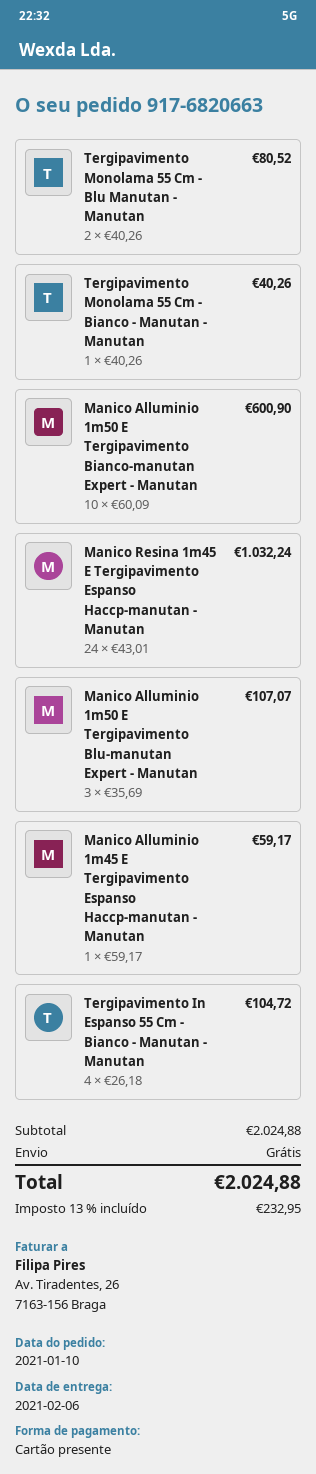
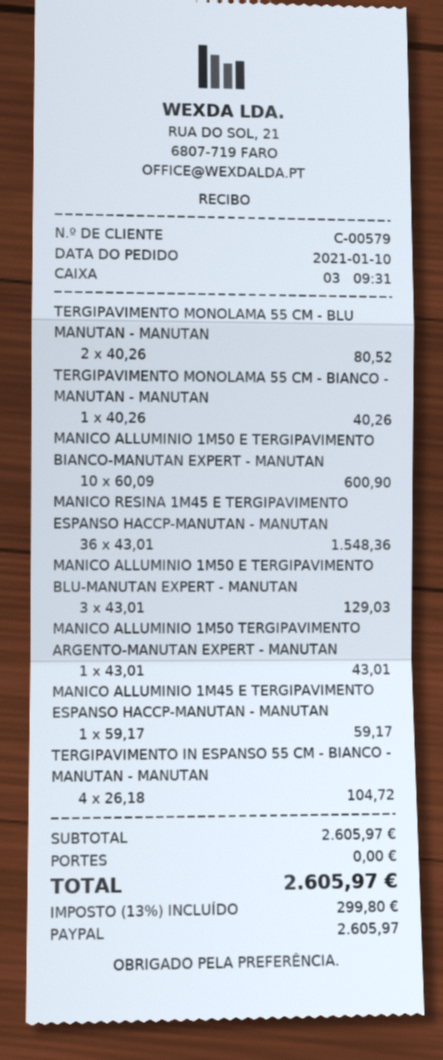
payment method: gift card -> PayPal
Manico Resina 1m45 E Tergipavimento Espanso Haccp-manutan - Manutan: 24 x 43.01 = 1032.24 -> 36 x 43.01 = 1548.36
Manico Alluminio 1m50 E Tergipavimento Blu-manutan Expert - Manutan: 3 x 35.69 = 107.07 -> 3 x 43.01 = 129.03
MANICO ALLUMINIO 1M50 TERGIPAVIMENTO ARGENTO-MANUTAN EXPERT - MANUTAN: none -> 1 x 43.01 = 43.01
subtotal: 2024.88 -> 2605.97
tax: 13% = 232.95 -> 13% = 299.80
total: 2024.88 -> 2605.97

